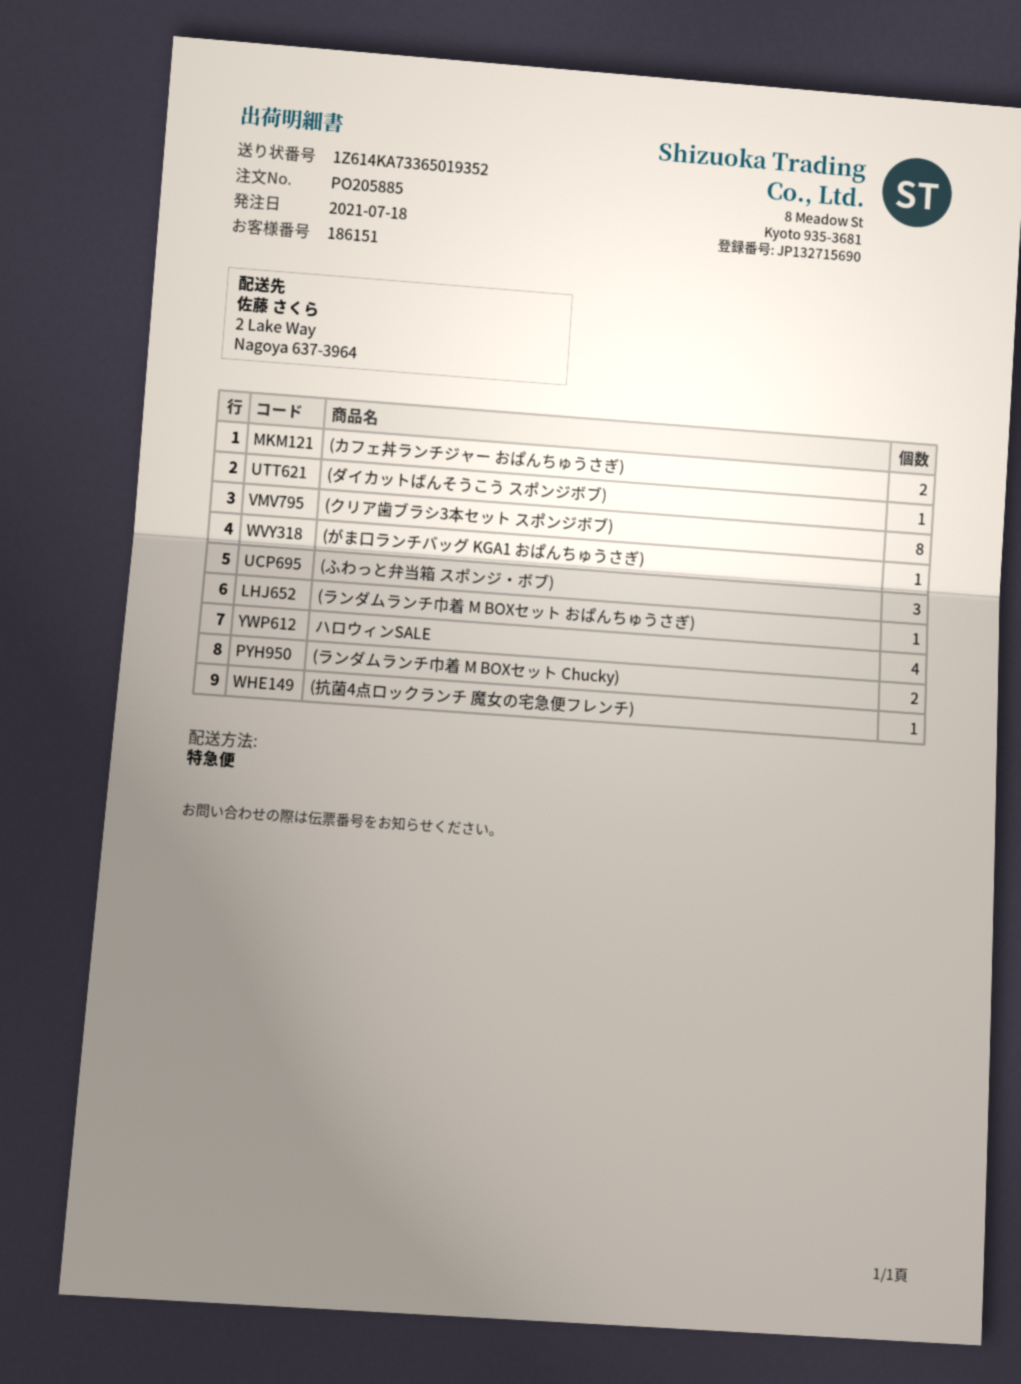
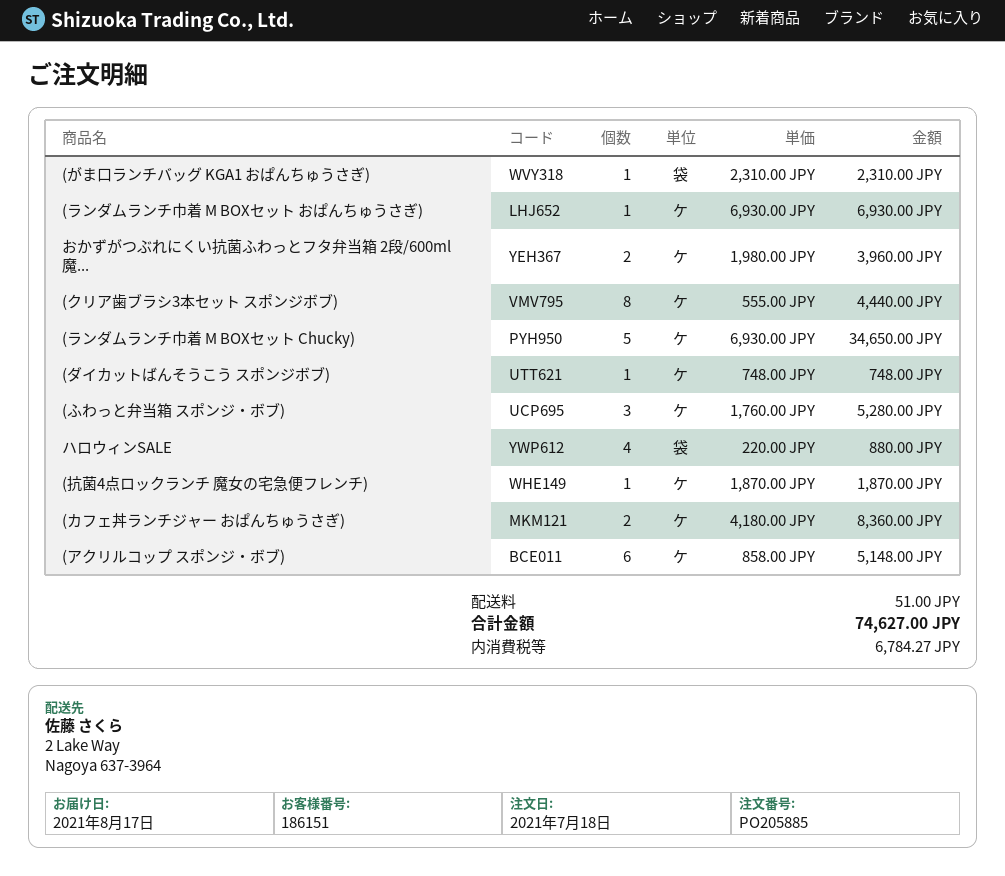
(ランダムランチ巾着 M BOXセット Chucky): 2 -> 5
おかずがつぶれにくい抗菌ふわっとフタ弁当箱 2段/600ml 魔...: none -> 2
(アクリルコップ スポンジ・ボブ): none -> 6

